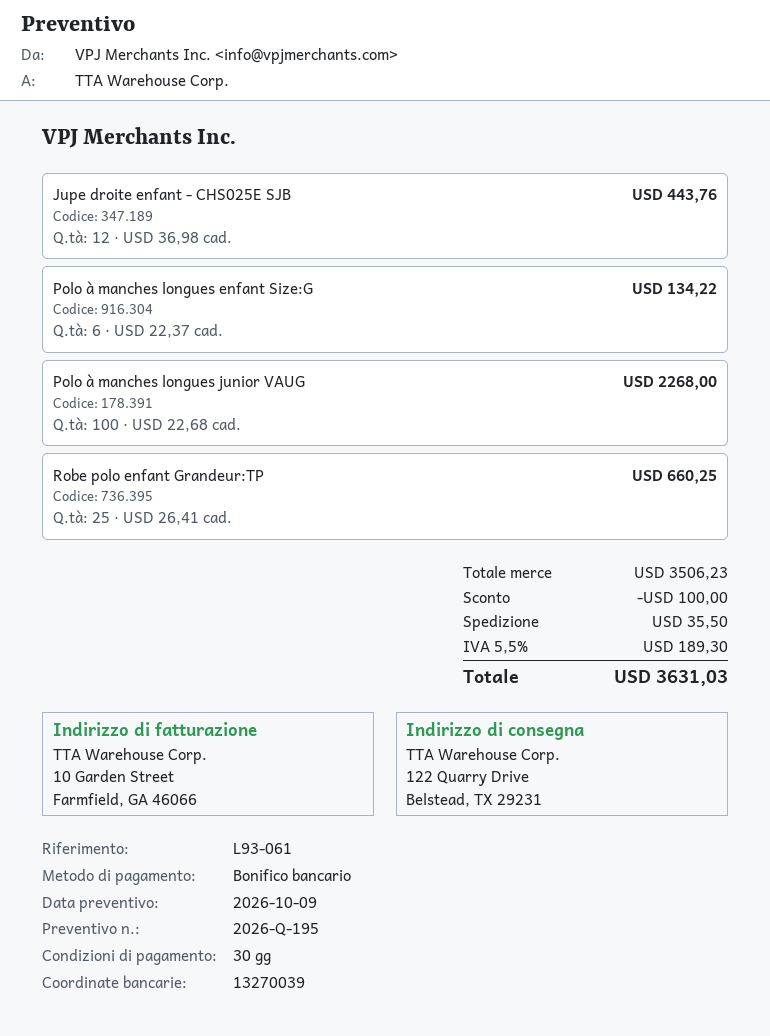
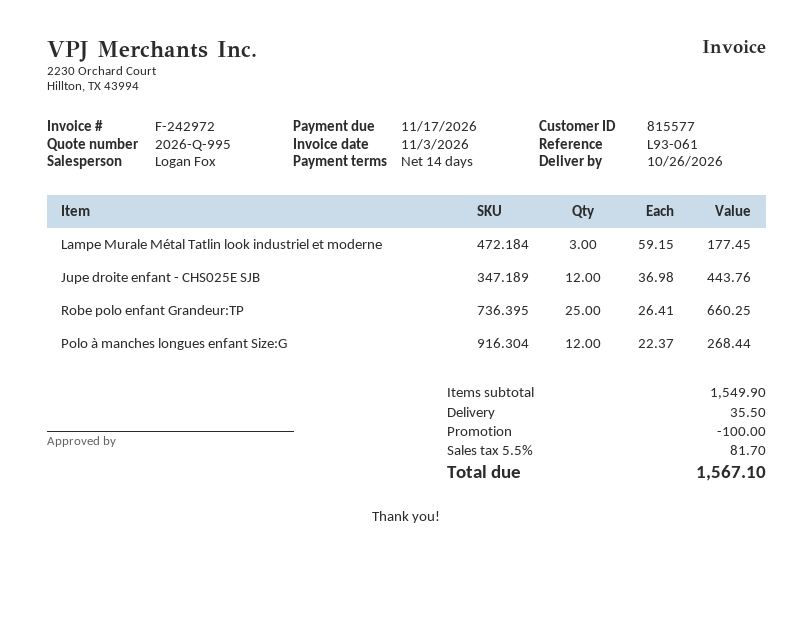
quote number: 2026-Q-195 -> 2026-Q-995
payment terms: 30 days -> 14 days
Polo à manches longues enfant Size:G: 6 x 22.37 = 134.22 -> 12 x 22.37 = 268.44
Polo à manches longues junior VAUG: 100 x 22.68 = 2268.00 -> none
Lampe Murale Métal Tatlin look industriel et moderne: none -> 3 x 59.15 = 177.45
subtotal: 3506.23 -> 1549.90
tax: 5.5% = 189.30 -> 5.5% = 81.70
total: 3631.03 -> 1567.10

